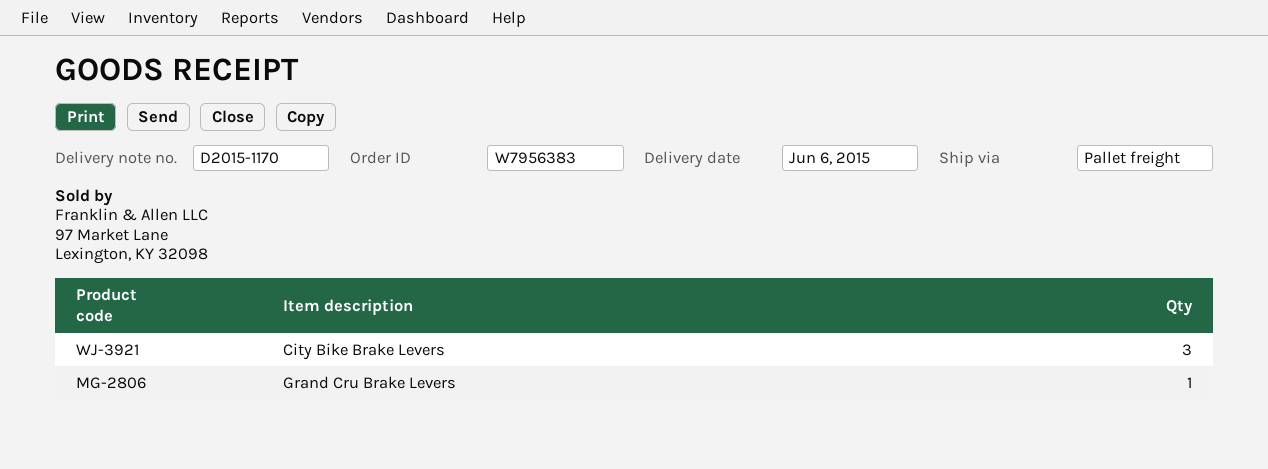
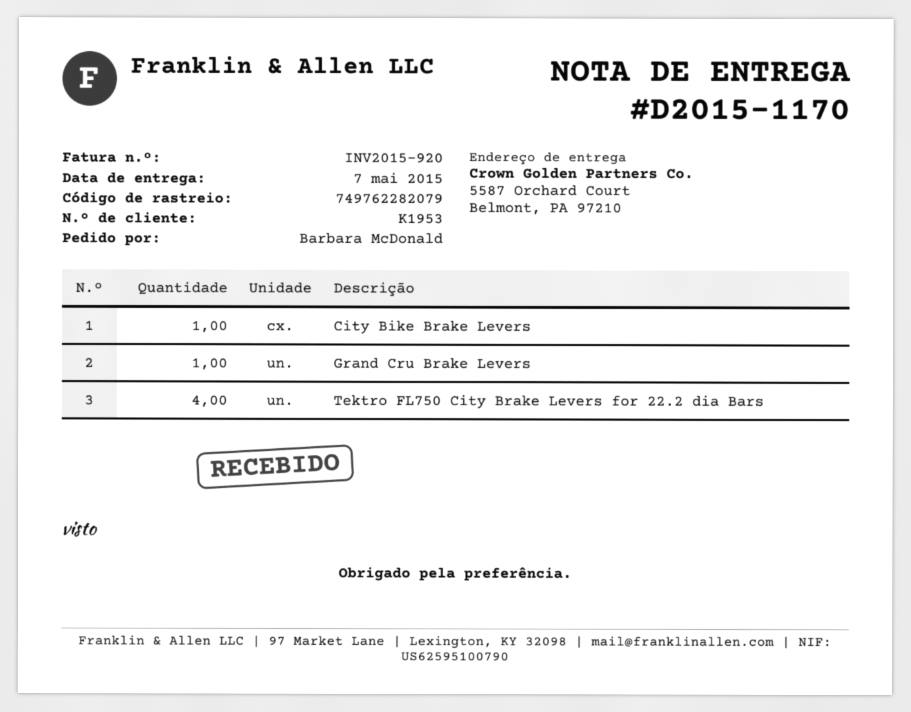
delivery date: 2015-06-06 -> 2015-05-07
City Bike Brake Levers: 3 -> 1
Tektro FL750 City Brake Levers for 22.2 dia Bars: none -> 4

